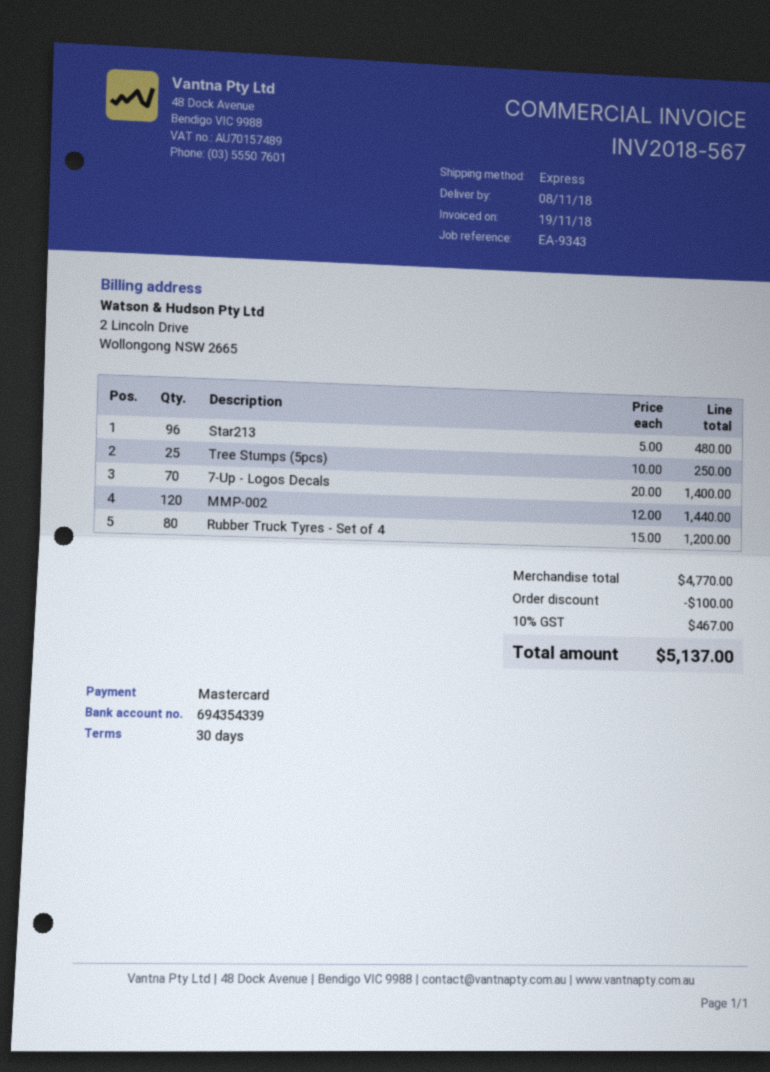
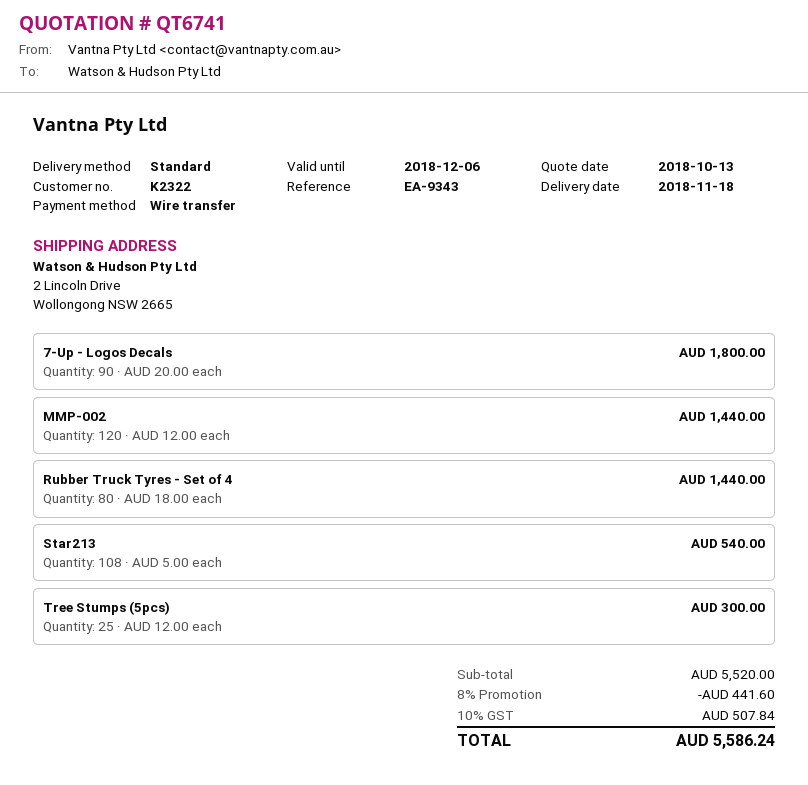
delivery date: 2018-11-08 -> 2018-11-18
payment method: Mastercard -> bank transfer
shipping method: express -> standard
Star213: 96 x 5.00 = 480.00 -> 108 x 5.00 = 540.00
Tree Stumps (5pcs): 25 x 10.00 = 250.00 -> 25 x 12.00 = 300.00
7-Up - Logos Decals: 70 x 20.00 = 1400.00 -> 90 x 20.00 = 1800.00
Rubber Truck Tyres - Set of 4: 80 x 15.00 = 1200.00 -> 80 x 18.00 = 1440.00
subtotal: 4770.00 -> 5520.00
discount: 100.00 -> 441.60
tax: 10% = 467.00 -> 10% = 507.84
total: 5137.00 -> 5586.24

